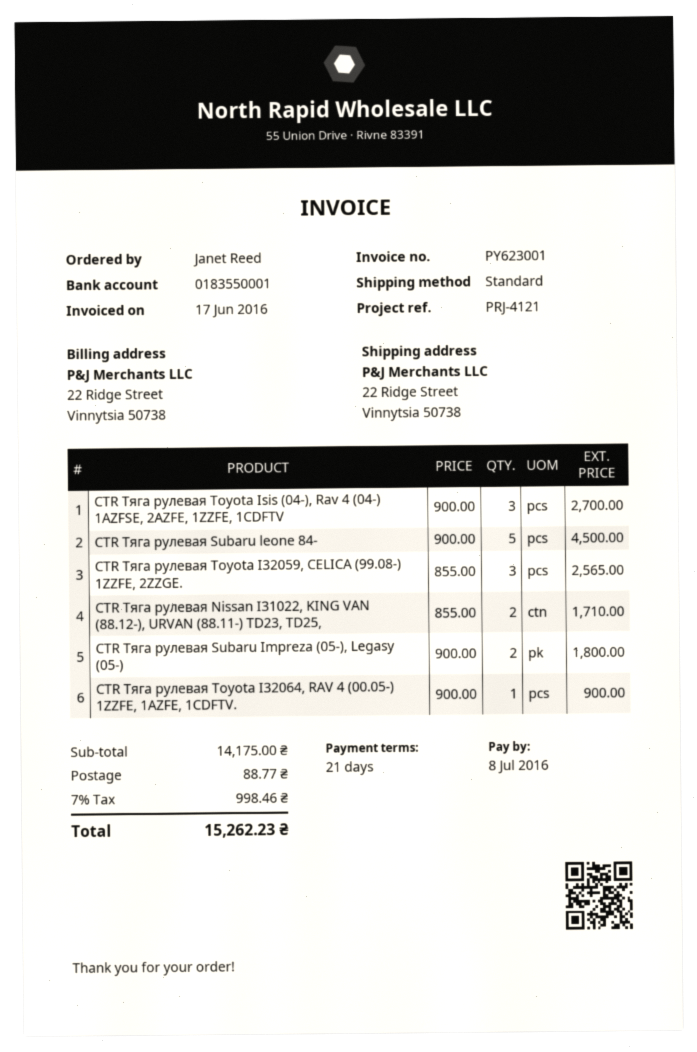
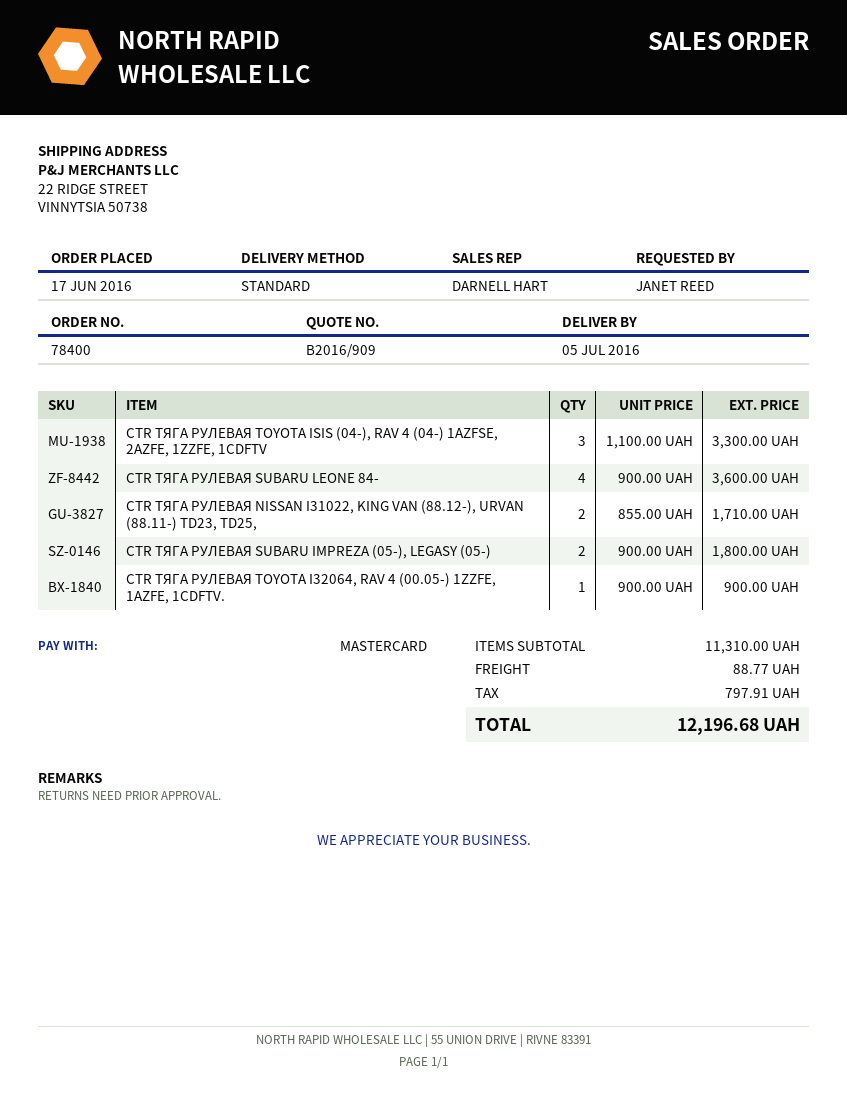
CTR Тяга рулевая Toyota Isis (04-), Rav 4 (04-) 1AZFSE, 2AZFE, 1ZZFE, 1CDFTV: 3 x 900.00 = 2700.00 -> 3 x 1100.00 = 3300.00
CTR Тяга рулевая Subaru leone 84-: 5 x 900.00 = 4500.00 -> 4 x 900.00 = 3600.00
CTR Тяга рулевая Toyota I32059, CELICA (99.08-) 1ZZFE, 2ZZGE.: 3 x 855.00 = 2565.00 -> none
subtotal: 14175.00 -> 11310.00
tax: 998.46 -> 797.91
total: 15262.23 -> 12196.68

